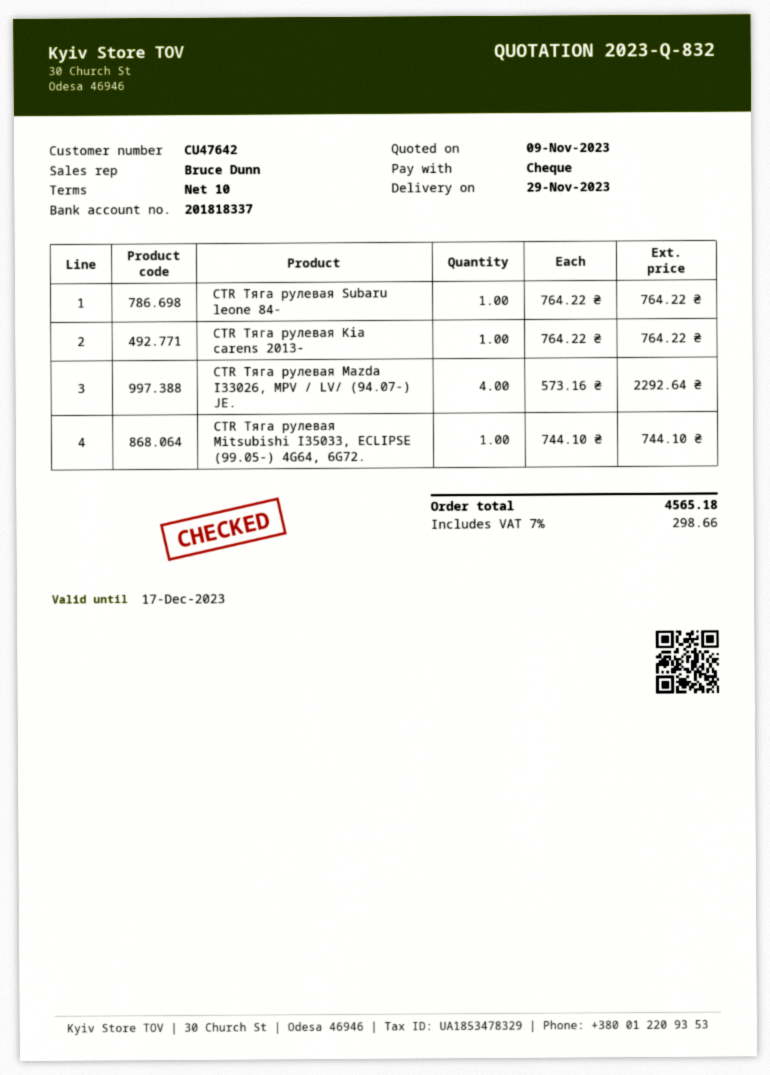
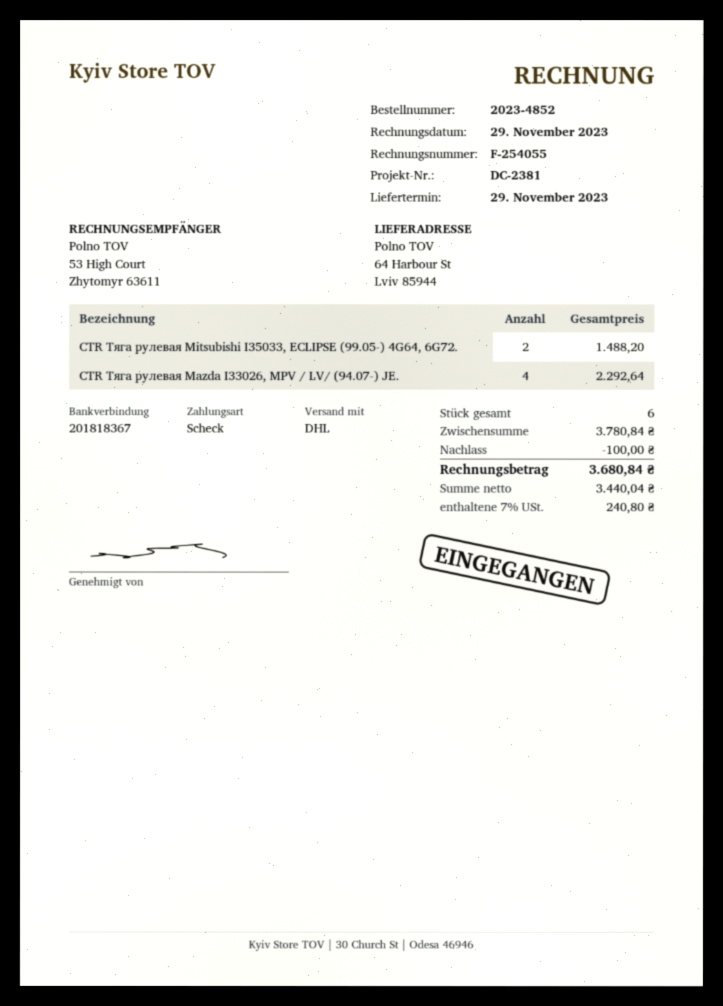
bank account: 201818337 -> 201818367
CTR Тяга рулевая Subaru leone 84-: 1 for 764.22 -> none
CTR Тяга рулевая Kia carens 2013-: 1 for 764.22 -> none
CTR Тяга рулевая Mitsubishi I35033, ECLIPSE (99.05-) 4G64, 6G72.: 1 for 744.10 -> 2 for 1488.20
discount: none -> 100.00
tax: 7% = 298.66 -> 7% = 240.80
total: 4565.18 -> 3680.84

